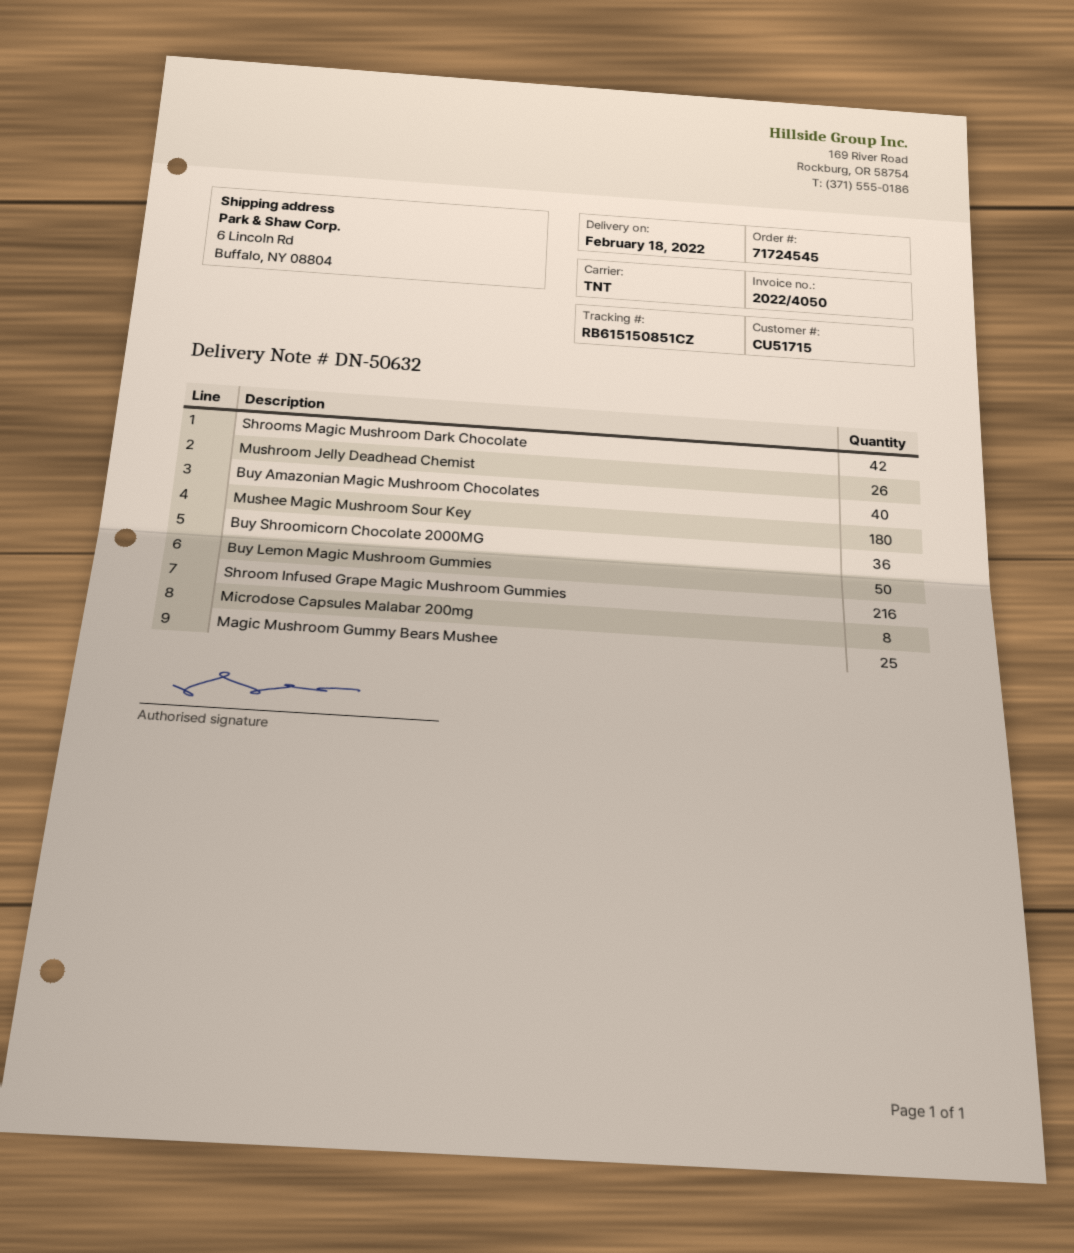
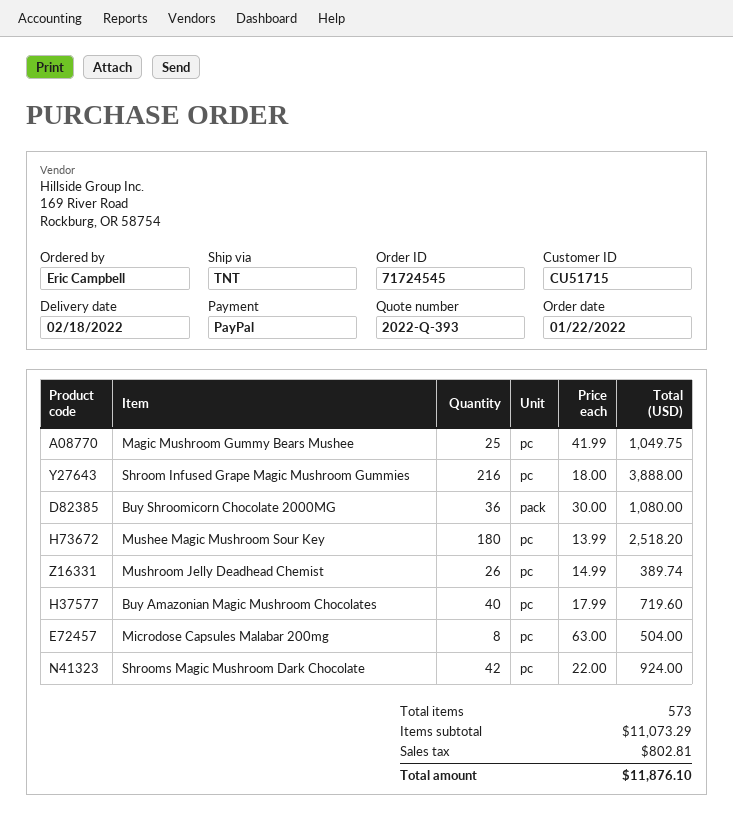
Buy Lemon Magic Mushroom Gummies: 50 -> none

